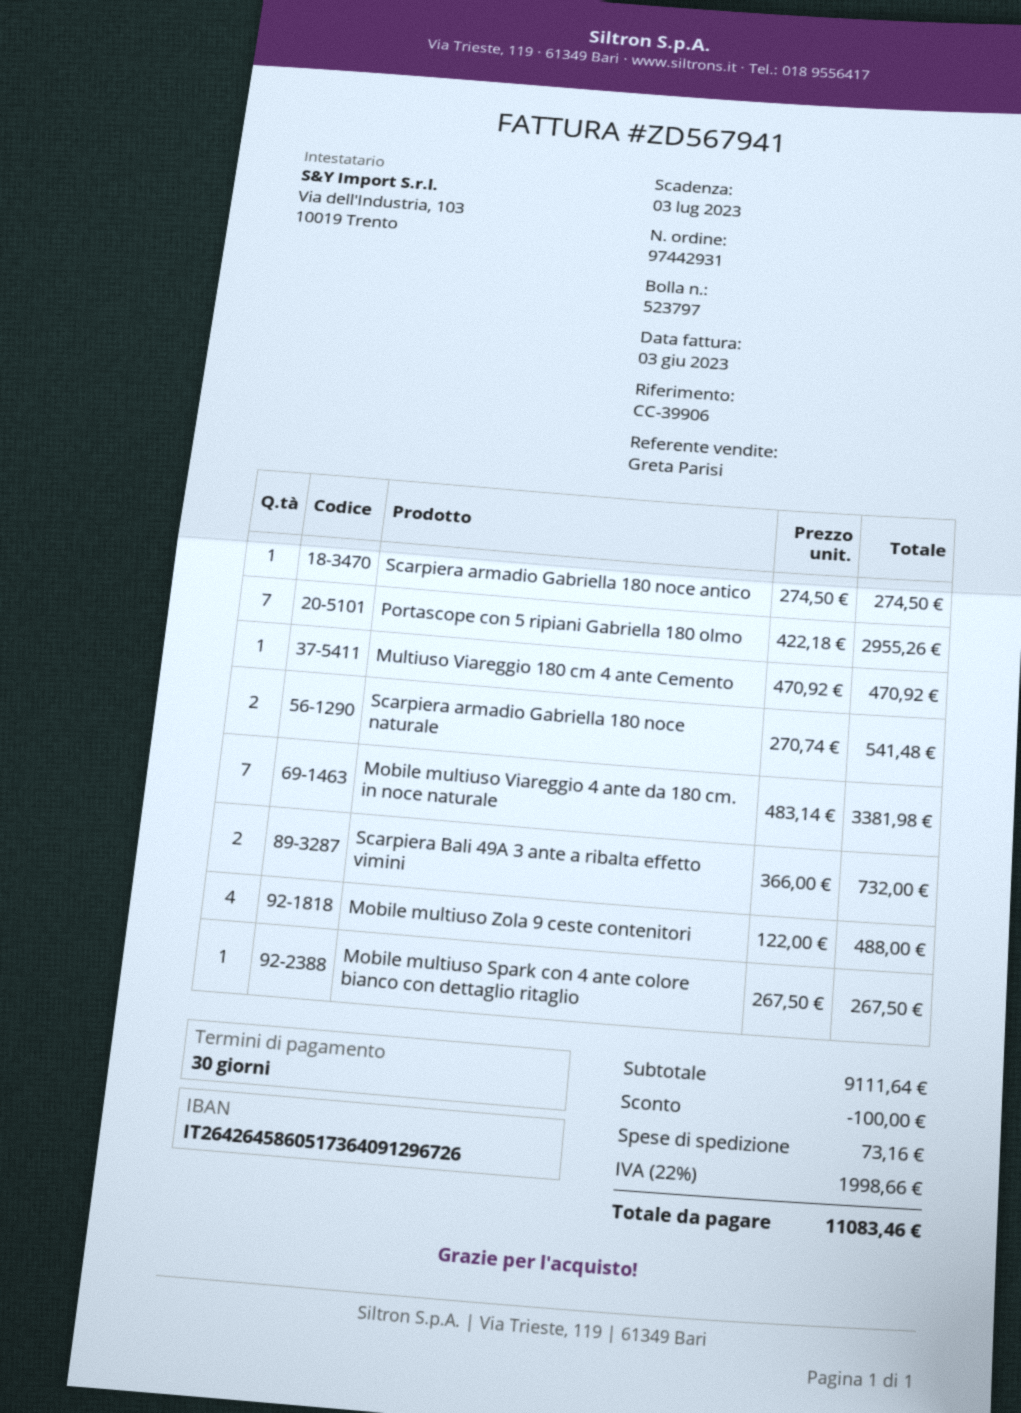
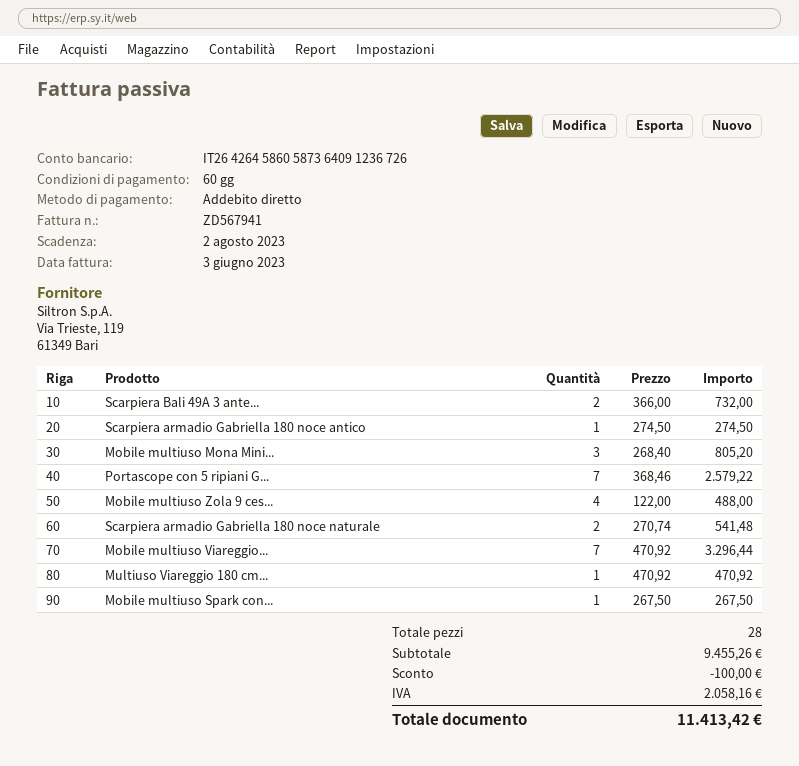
payment terms: 30 days -> 60 days
due date: 2023-07-03 -> 2023-08-02
bank account: IT2642645860517364091296726 -> IT2642645860587364091236726
Portascope con 5 ripiani Gabriella 180 olmo: 7 x 422.18 = 2955.26 -> 7 x 368.46 = 2579.22
Mobile multiuso Viareggio 4 ante da 180 cm. in noce naturale: 7 x 483.14 = 3381.98 -> 7 x 470.92 = 3296.44
Mobile multiuso Mona Mini...: none -> 3 x 268.40 = 805.20
subtotal: 9111.64 -> 9455.26
shipping: 73.16 -> none
tax: 1998.66 -> 2058.16
total: 11083.46 -> 11413.42

